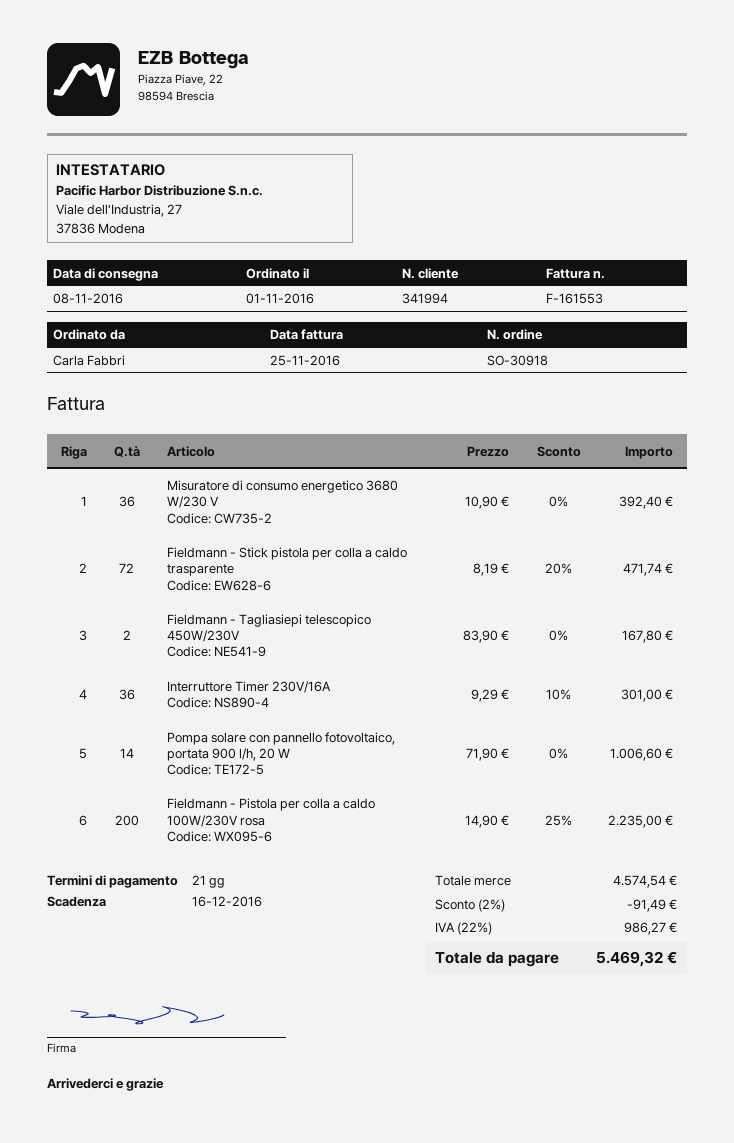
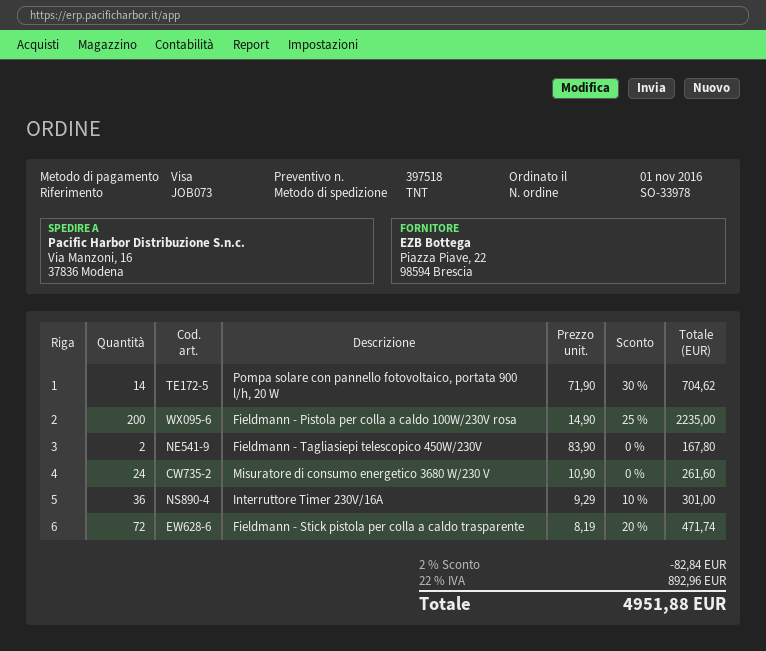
order number: SO-30918 -> SO-33978
Misuratore di consumo energetico 3680 W/230 V: 36 x 10.90 = 392.40 -> 24 x 10.90 = 261.60
Pompa solare con pannello fotovoltaico, portata 900 l/h, 20 W: 14 x 71.90 = 1006.60 -> 14 x 71.90 - 30% = 704.62
discount: 2% = 91.49 -> 2% = 82.84
tax: 22% = 986.27 -> 22% = 892.96
total: 5469.32 -> 4951.88

